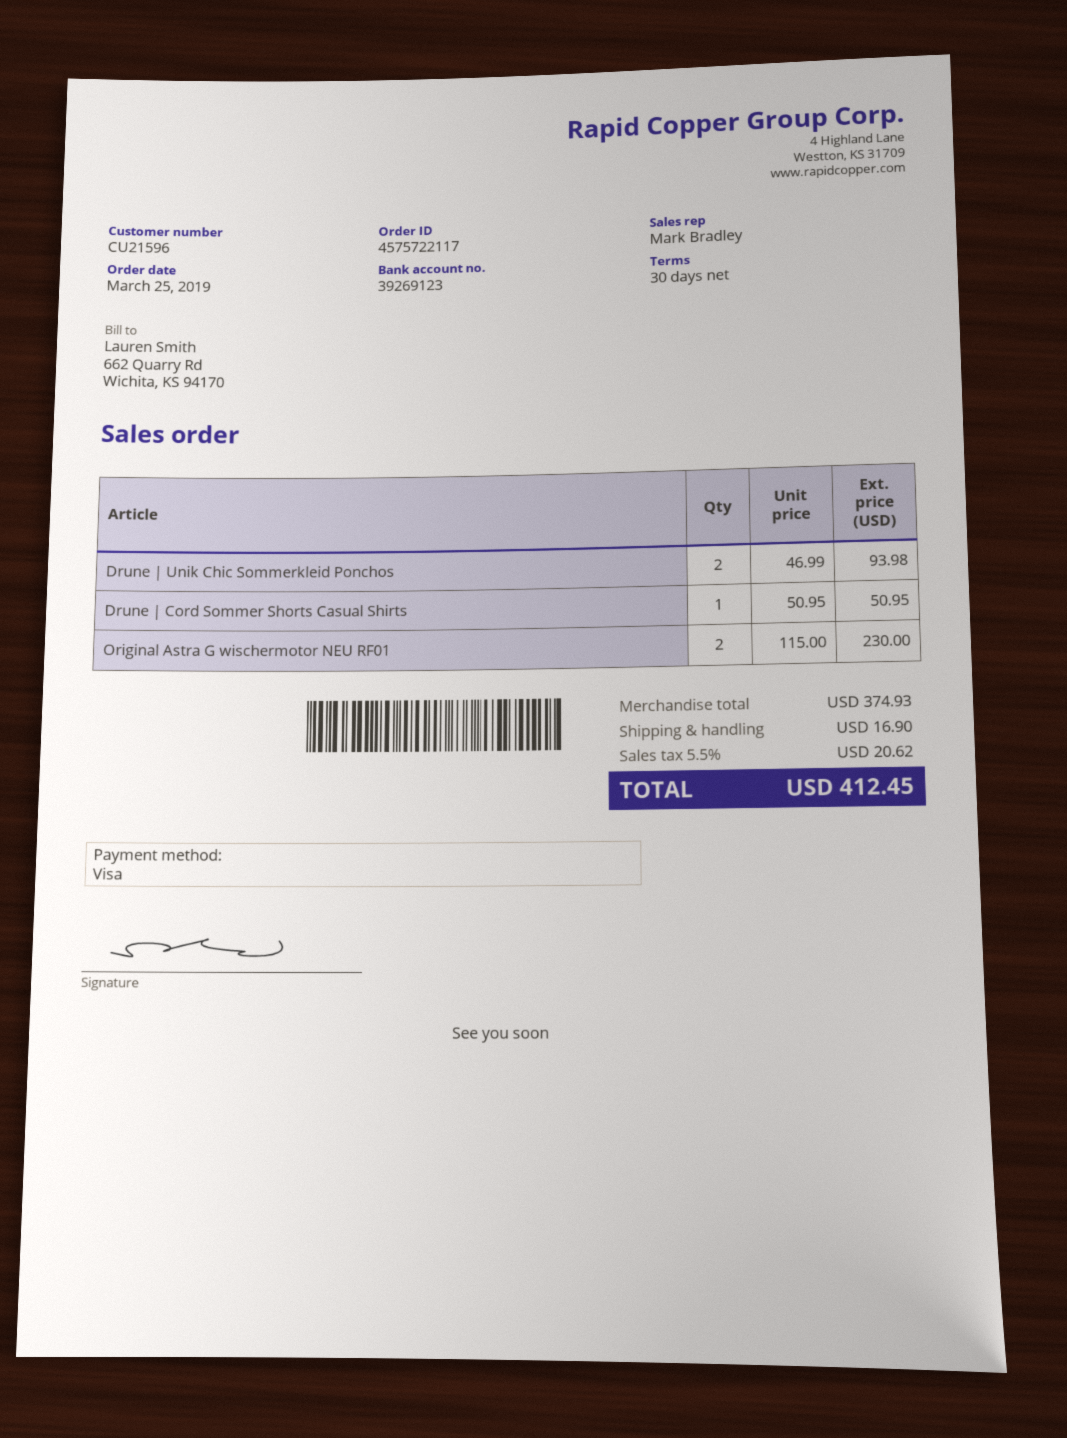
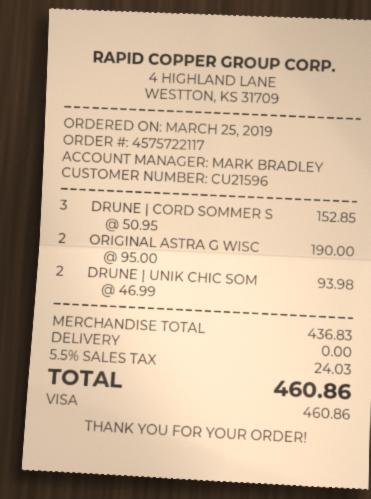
Drune | Cord Sommer Shorts Casual Shirts: 1 x 50.95 = 50.95 -> 3 x 50.95 = 152.85
Original Astra G wischermotor NEU RF01: 2 x 115.00 = 230.00 -> 2 x 95.00 = 190.00
subtotal: 374.93 -> 436.83
shipping: 16.90 -> 0.00
tax: 5.5% = 20.62 -> 5.5% = 24.03
total: 412.45 -> 460.86

